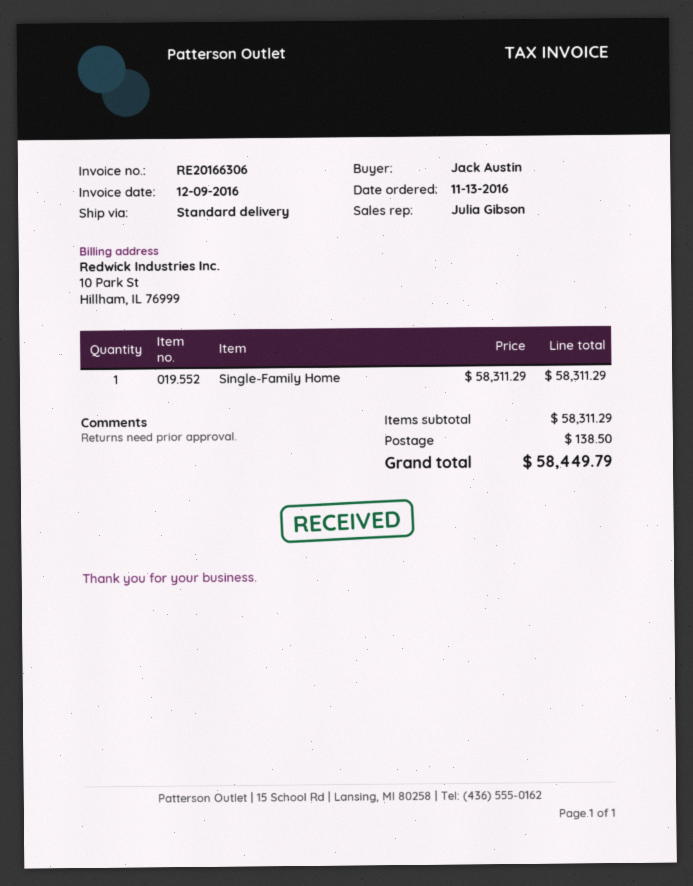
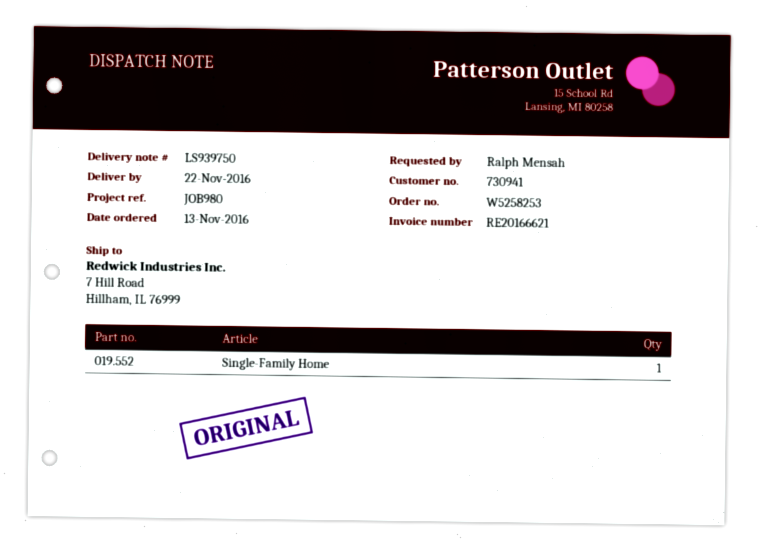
invoice number: RE20166306 -> RE20166621
ordered by: Jack Austin -> Ralph Mensah

